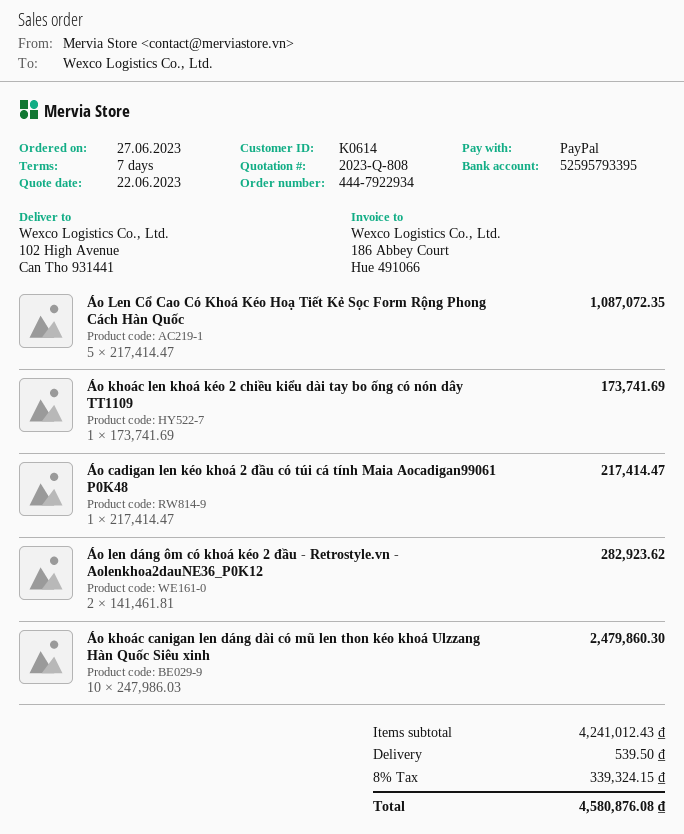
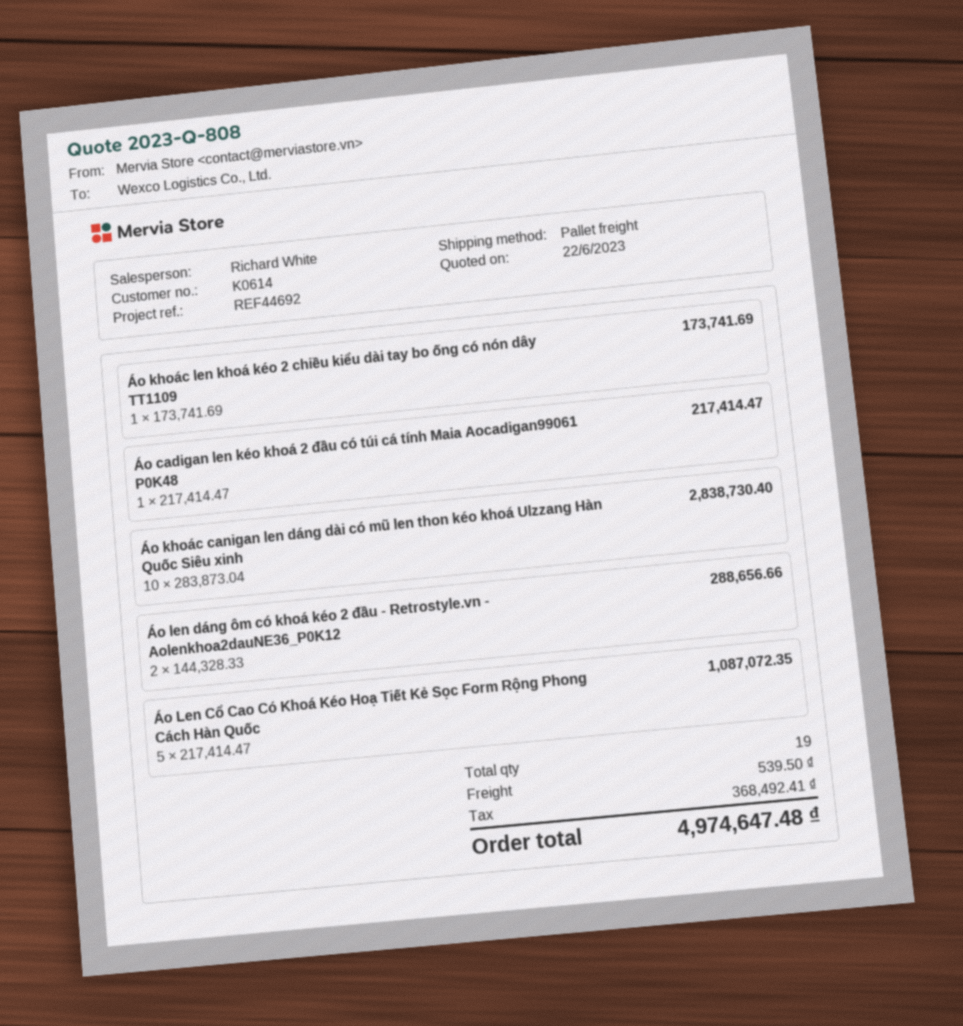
Áo len dáng ôm có khoá kéo 2 đầu - Retrostyle.vn - Aolenkhoa2dauNE36_P0K12: 2 x 141461.81 = 282923.62 -> 2 x 144328.33 = 288656.66
Áo khoác canigan len dáng dài có mũ len thon kéo khoá Ulzzang Hàn Quốc Siêu xinh: 10 x 247986.03 = 2479860.30 -> 10 x 283873.04 = 2838730.40
tax: 339324.15 -> 368492.41
total: 4580876.08 -> 4974647.48

